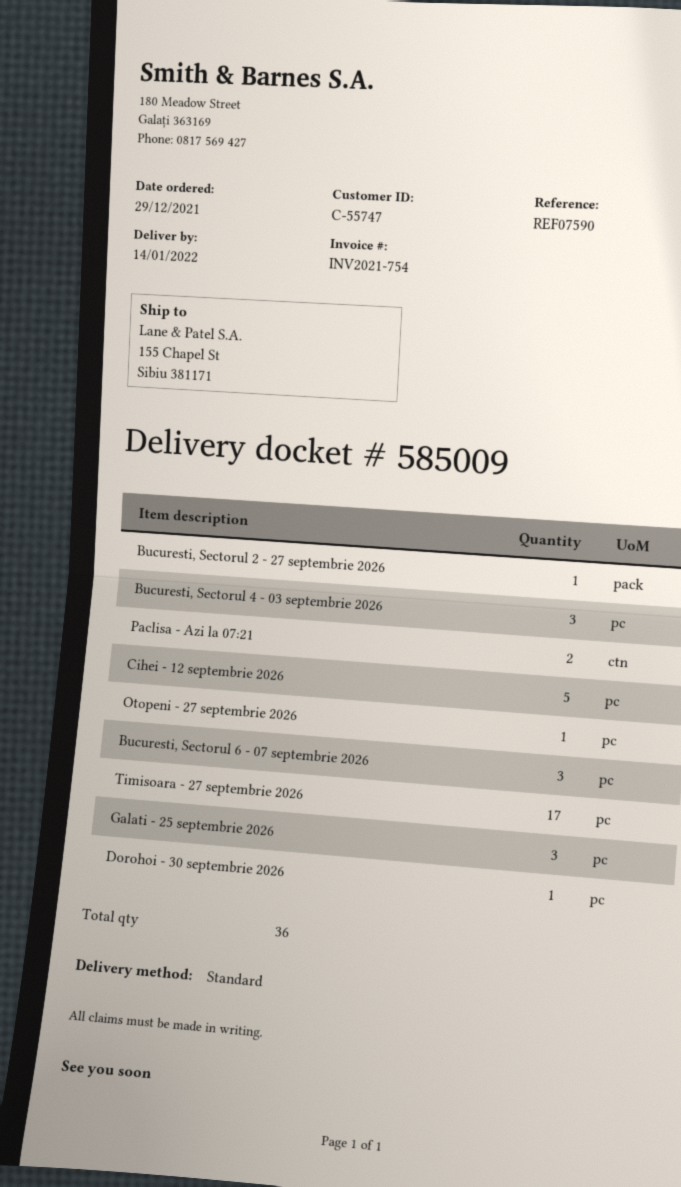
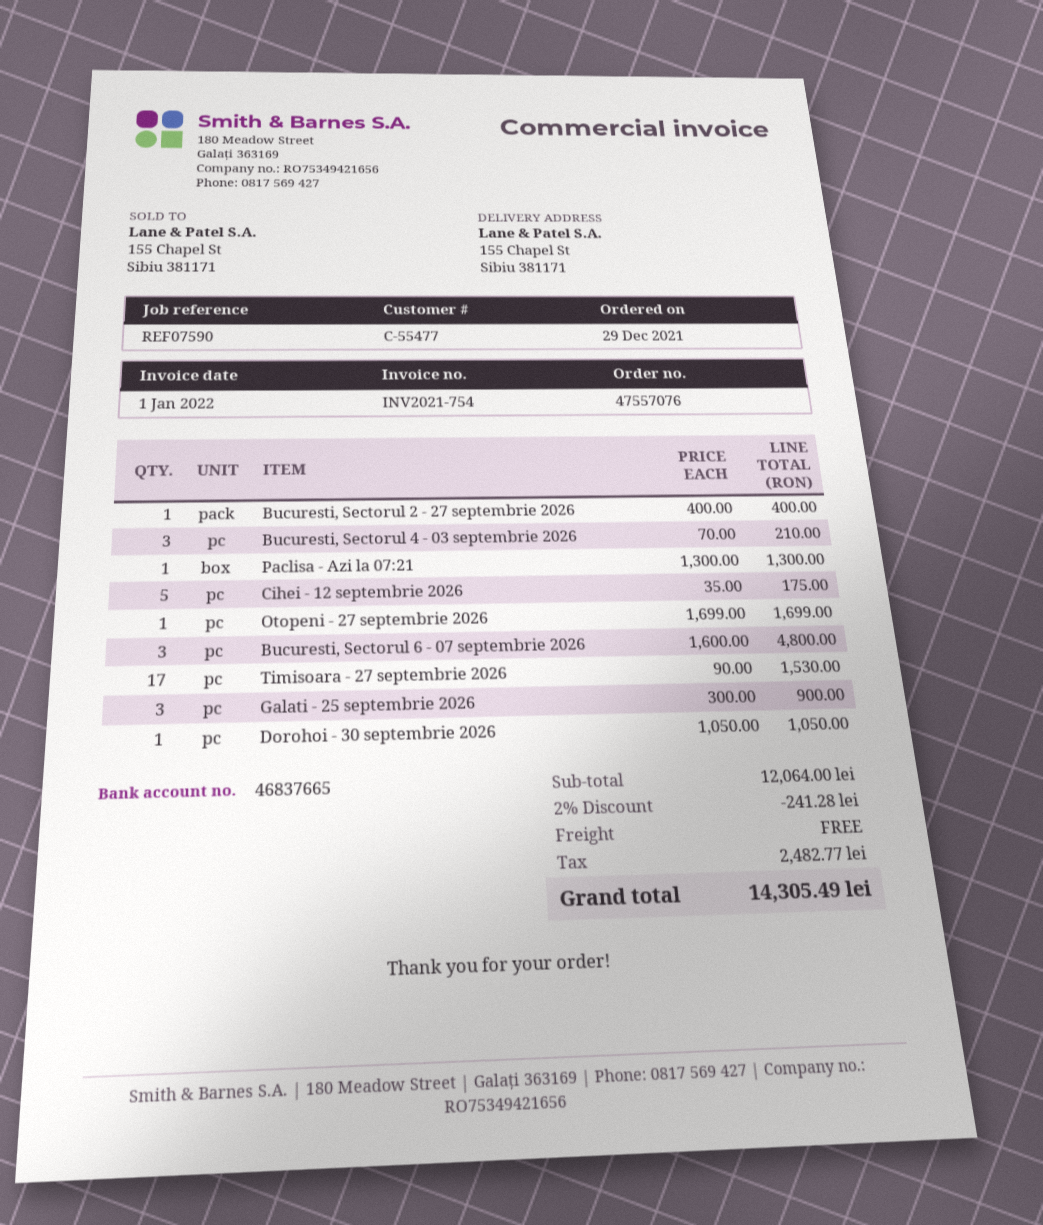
customer number: C-55747 -> C-55477
Paclisa - Azi la 07:21: 2 -> 1

